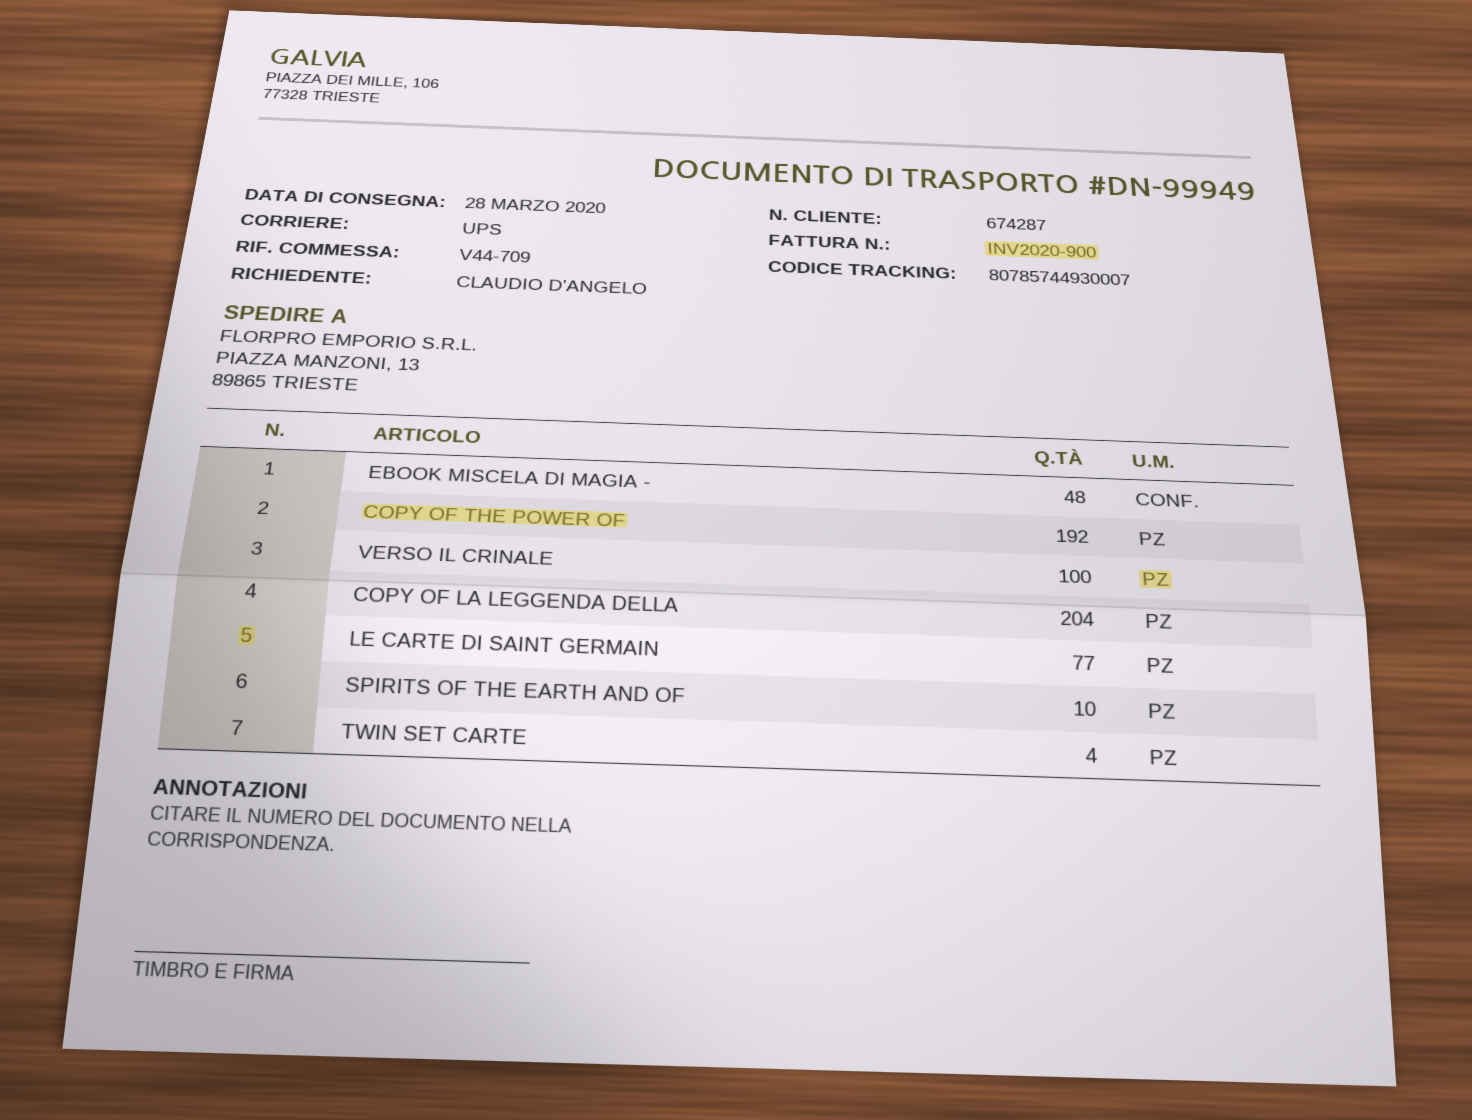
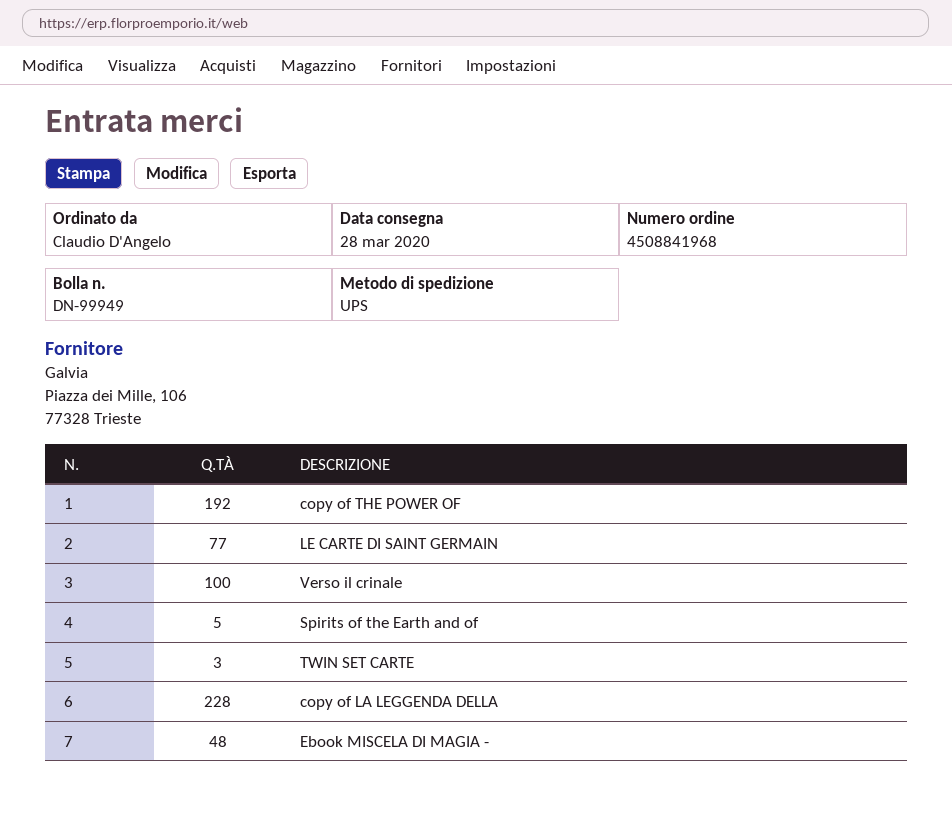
COPY OF LA LEGGENDA DELLA: 204 -> 228
SPIRITS OF THE EARTH AND OF: 10 -> 5
TWIN SET CARTE: 4 -> 3

